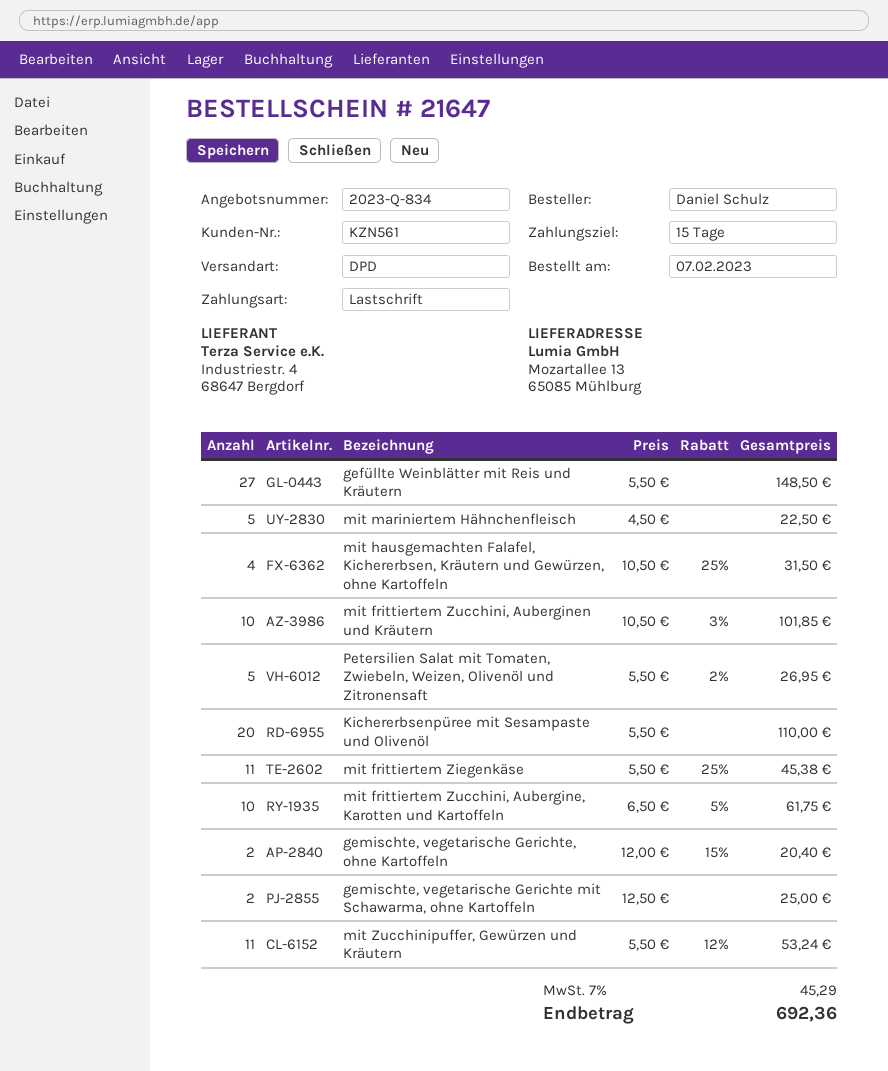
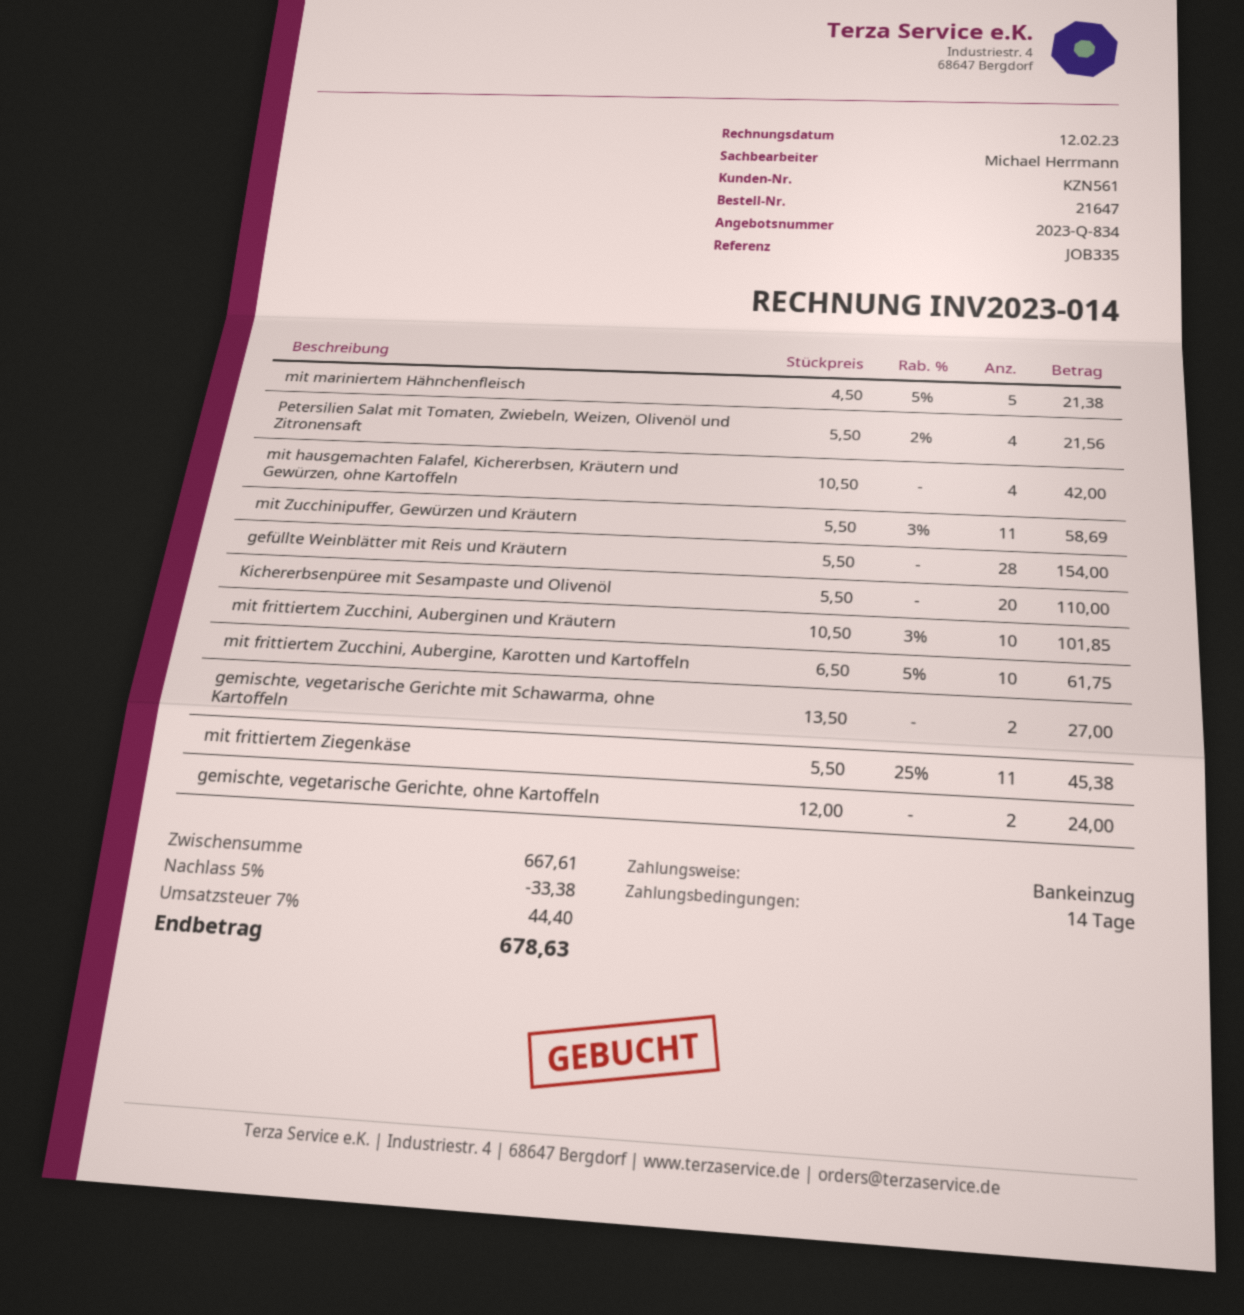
payment terms: 15 days -> 14 days
gefüllte Weinblätter mit Reis und Kräutern: 27 x 5.50 = 148.50 -> 28 x 5.50 = 154.00
mit mariniertem Hähnchenfleisch: 5 x 4.50 = 22.50 -> 5 x 4.50 - 5% = 21.38
mit hausgemachten Falafel, Kichererbsen, Kräutern und Gewürzen, ohne Kartoffeln: 4 x 10.50 - 25% = 31.50 -> 4 x 10.50 = 42.00
Petersilien Salat mit Tomaten, Zwiebeln, Weizen, Olivenöl und Zitronensaft: 5 x 5.50 - 2% = 26.95 -> 4 x 5.50 - 2% = 21.56
gemischte, vegetarische Gerichte, ohne Kartoffeln: 2 x 12.00 - 15% = 20.40 -> 2 x 12.00 = 24.00
gemischte, vegetarische Gerichte mit Schawarma, ohne Kartoffeln: 2 x 12.50 = 25.00 -> 2 x 13.50 = 27.00
mit Zucchinipuffer, Gewürzen und Kräutern: 11 x 5.50 - 12% = 53.24 -> 11 x 5.50 - 3% = 58.69
discount: none -> 5% = 33.38
tax: 7% = 45.29 -> 7% = 44.40
total: 692.36 -> 678.63

